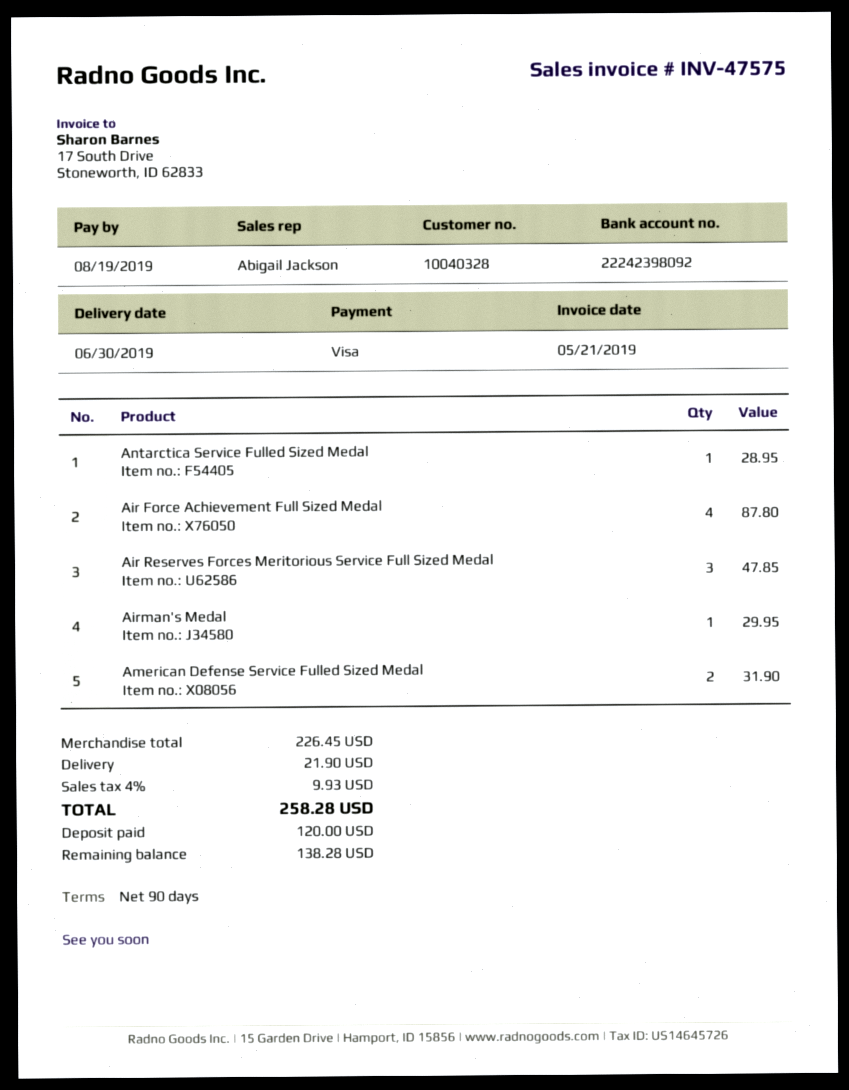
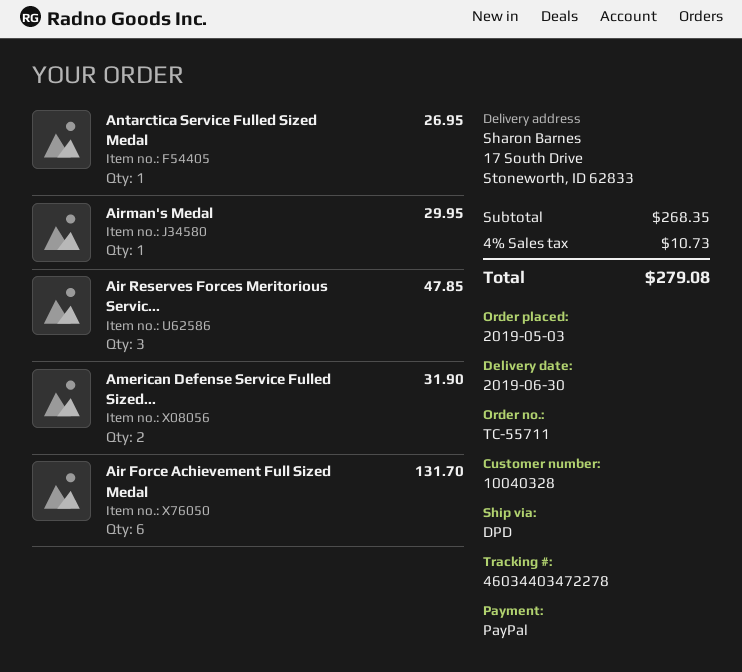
payment method: Visa -> PayPal
Antarctica Service Fulled Sized Medal: 1 for 28.95 -> 1 for 26.95
Air Force Achievement Full Sized Medal: 4 for 87.80 -> 6 for 131.70
subtotal: 226.45 -> 268.35
shipping: 21.90 -> none
tax: 4% = 9.93 -> 4% = 10.73
total: 258.28 -> 279.08

